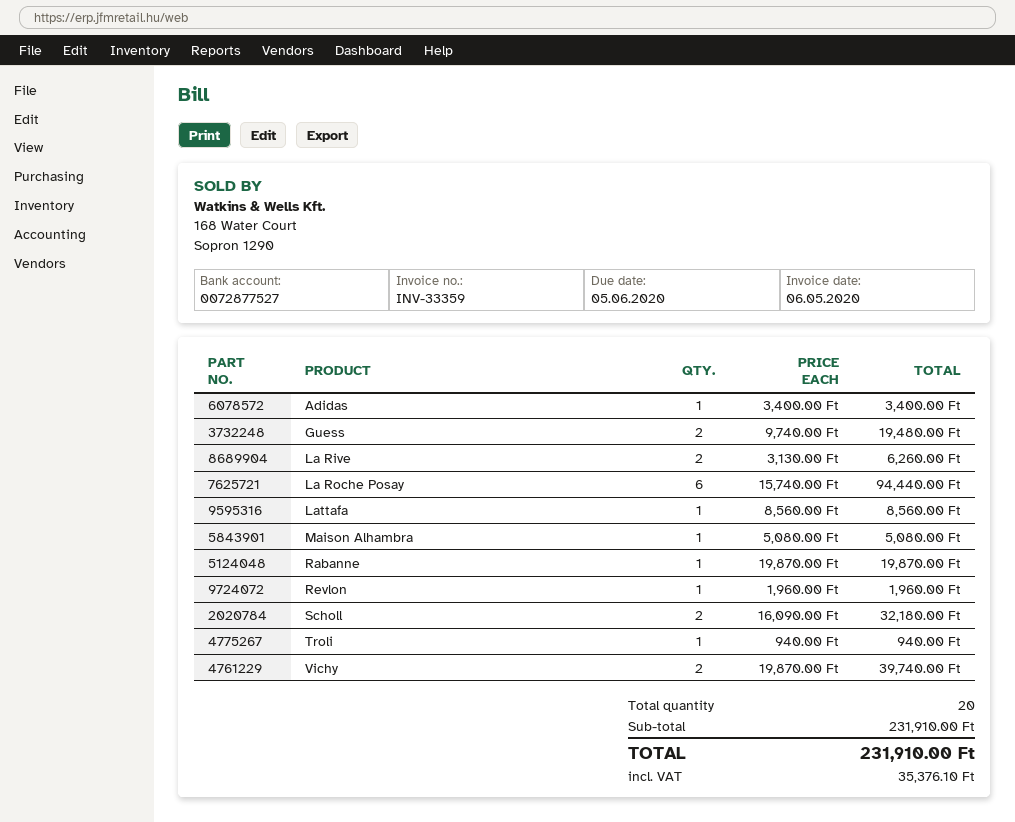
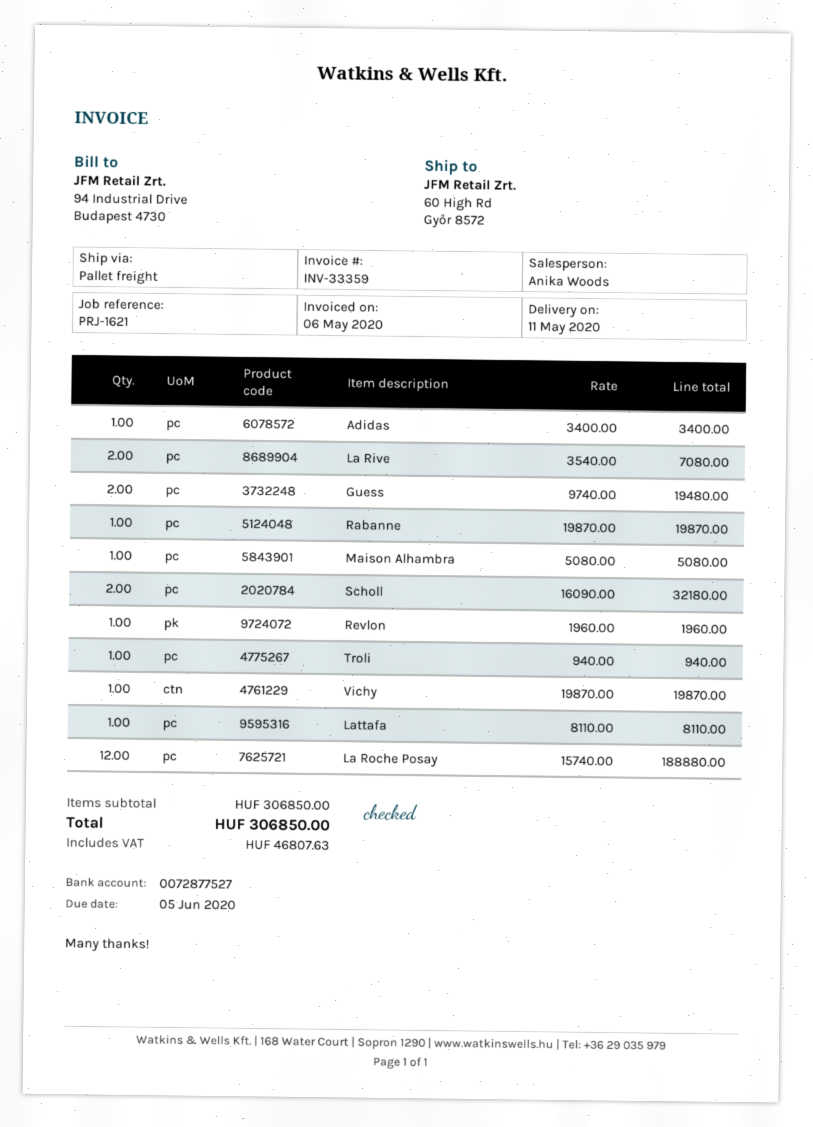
La Rive: 2 x 3130.00 = 6260.00 -> 2 x 3540.00 = 7080.00
La Roche Posay: 6 x 15740.00 = 94440.00 -> 12 x 15740.00 = 188880.00
Lattafa: 1 x 8560.00 = 8560.00 -> 1 x 8110.00 = 8110.00
Vichy: 2 x 19870.00 = 39740.00 -> 1 x 19870.00 = 19870.00
subtotal: 231910.00 -> 306850.00
tax: 35376.10 -> 46807.63
total: 231910.00 -> 306850.00

